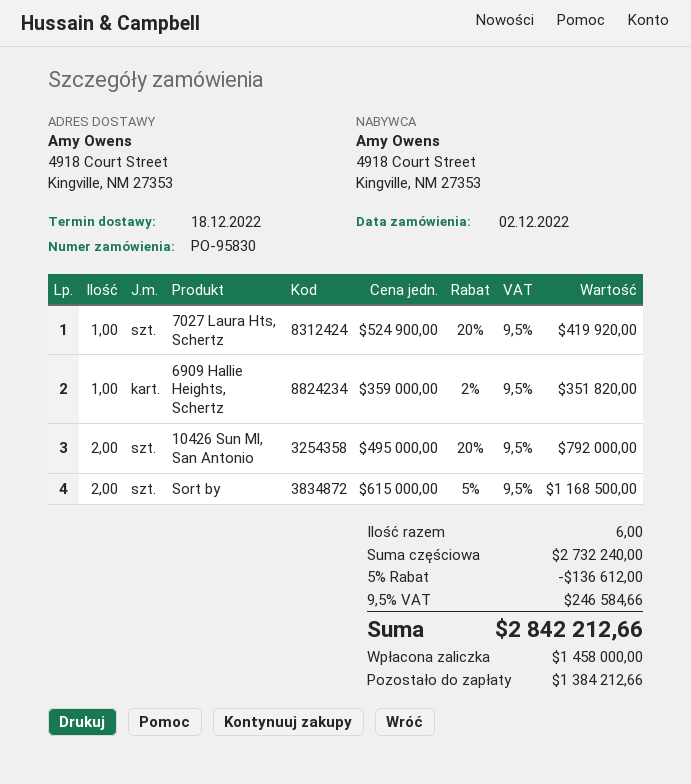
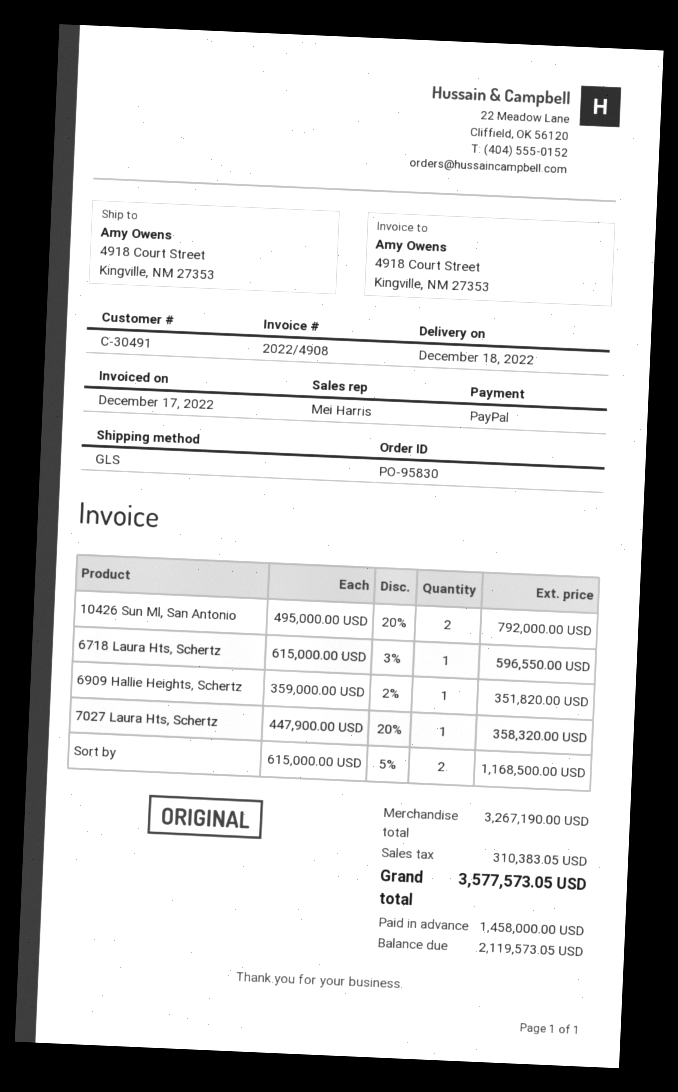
7027 Laura Hts, Schertz: 1 x 524900.00 - 20% = 419920.00 -> 1 x 447900.00 - 20% = 358320.00
6718 Laura Hts, Schertz: none -> 1 x 615000.00 - 3% = 596550.00
subtotal: 2732240.00 -> 3267190.00
discount: 5% = 136612.00 -> none
tax: 246584.66 -> 310383.05
total: 2842212.66 -> 3577573.05
balance: 1384212.66 -> 2119573.05

